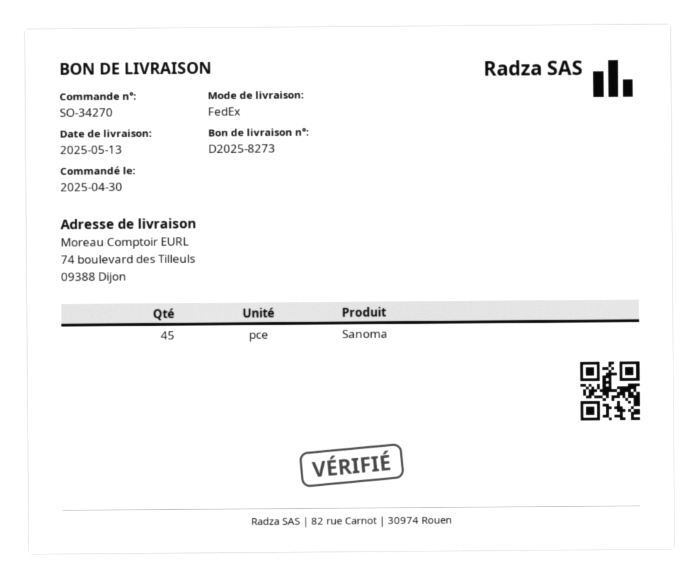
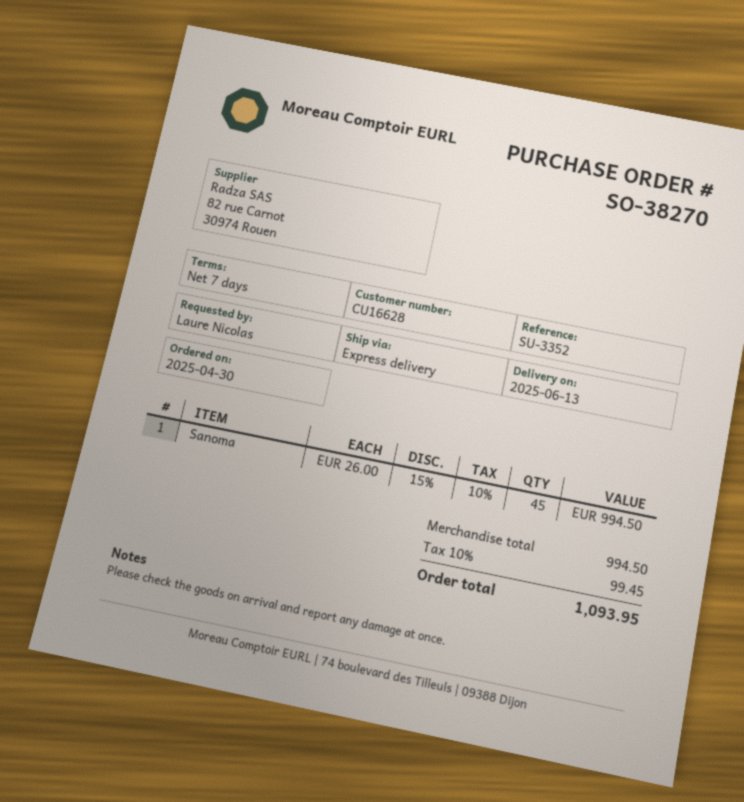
order number: SO-34270 -> SO-38270
delivery date: 2025-05-13 -> 2025-06-13
shipping method: FedEx -> express

